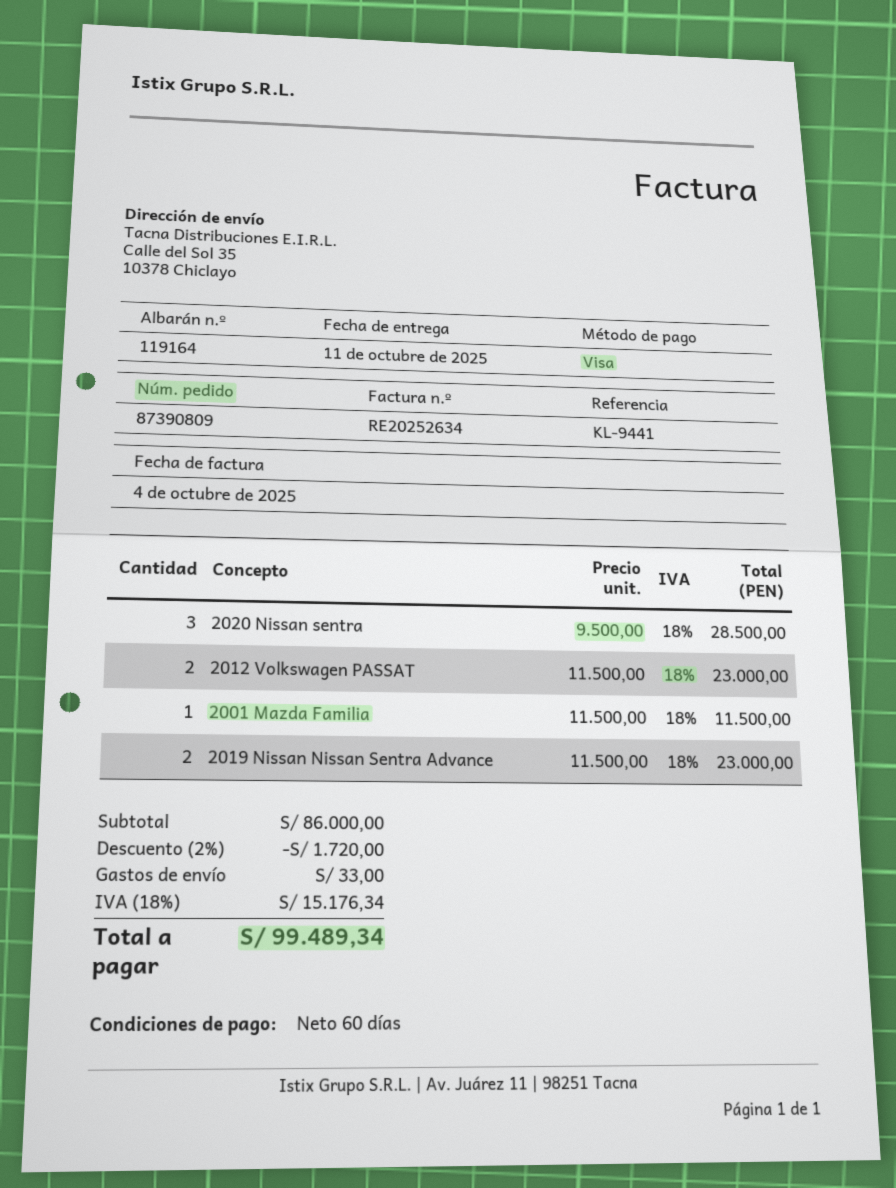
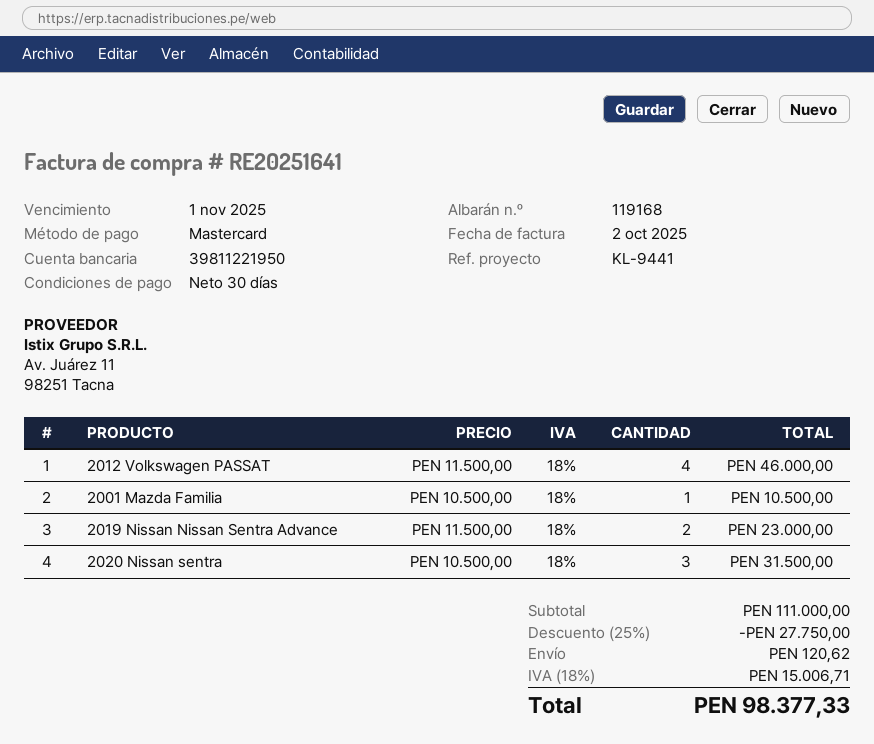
delivery note number: 119164 -> 119168
invoice number: RE20252634 -> RE20251641
invoice date: 2025-10-04 -> 2025-10-02
payment terms: 60 days -> 30 days
payment method: Visa -> Mastercard
2020 Nissan sentra: 3 x 9500.00 = 28500.00 -> 3 x 10500.00 = 31500.00
2012 Volkswagen PASSAT: 2 x 11500.00 = 23000.00 -> 4 x 11500.00 = 46000.00
2001 Mazda Familia: 1 x 11500.00 = 11500.00 -> 1 x 10500.00 = 10500.00
subtotal: 86000.00 -> 111000.00
discount: 2% = 1720.00 -> 25% = 27750.00
shipping: 33.00 -> 120.62
tax: 18% = 15176.34 -> 18% = 15006.71
total: 99489.34 -> 98377.33

